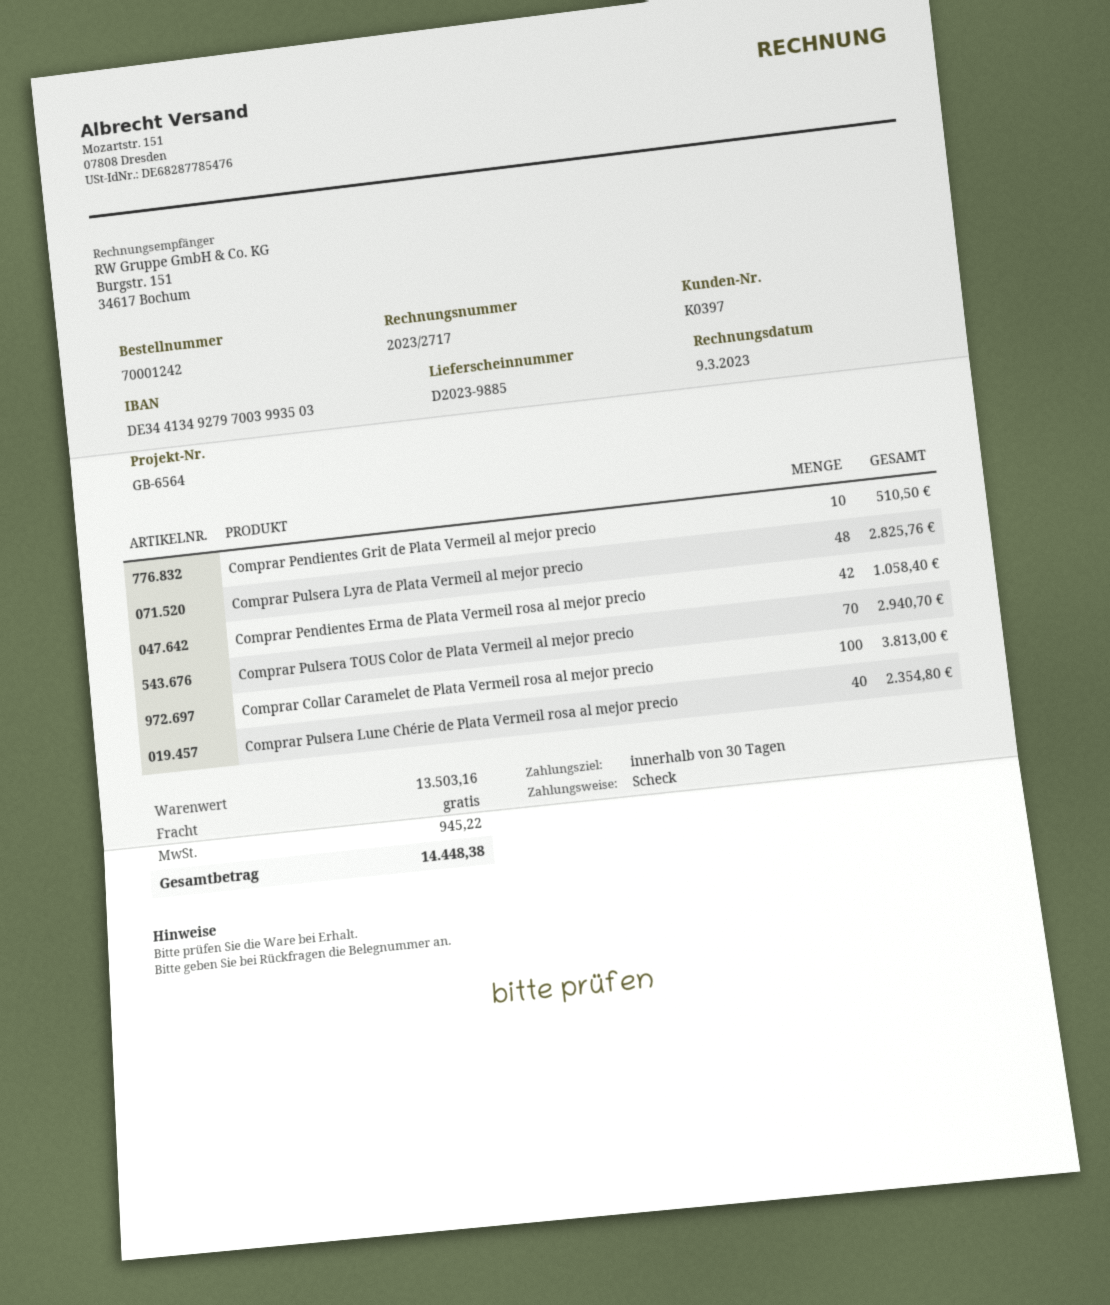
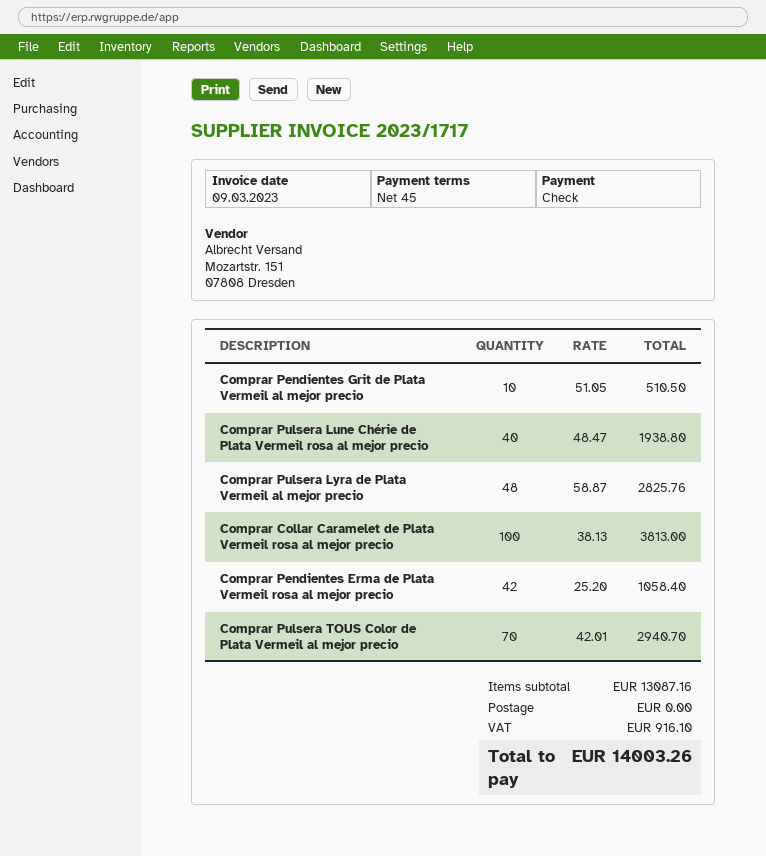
invoice number: 2023/2717 -> 2023/1717
payment terms: 30 days -> 45 days
Comprar Pulsera Lune Chérie de Plata Vermeil rosa al mejor precio: 40 for 2354.80 -> 40 for 1938.80
subtotal: 13503.16 -> 13087.16
tax: 945.22 -> 916.10
total: 14448.38 -> 14003.26

